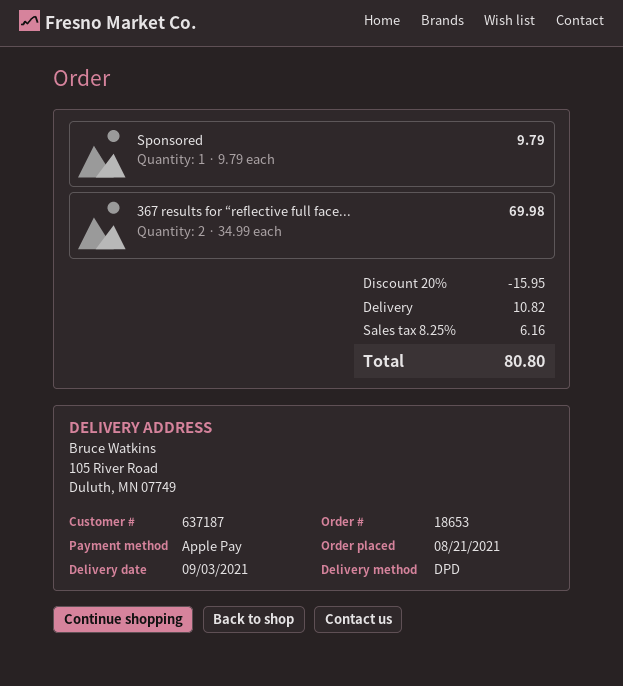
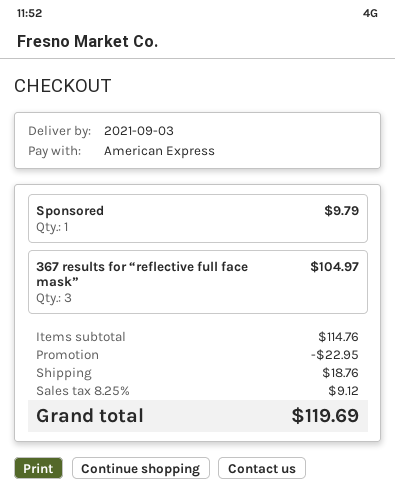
payment method: Apple Pay -> American Express
367 results for “reflective full face...: 2 for 69.98 -> 3 for 104.97
discount: 15.95 -> 22.95
shipping: 10.82 -> 18.76
tax: 8.25% = 6.16 -> 8.25% = 9.12
total: 80.80 -> 119.69

